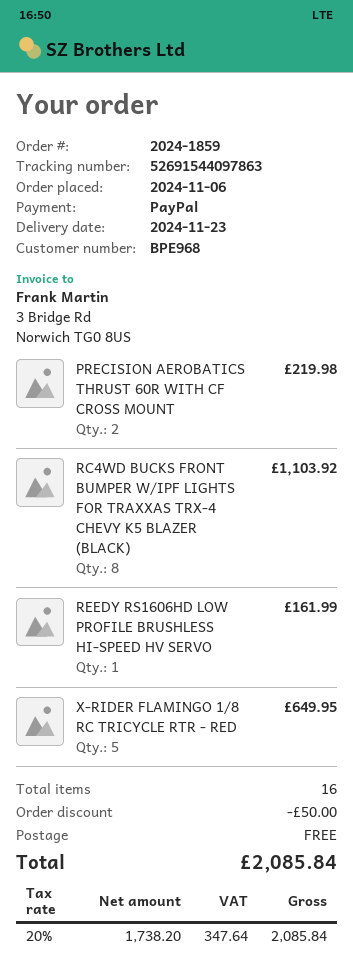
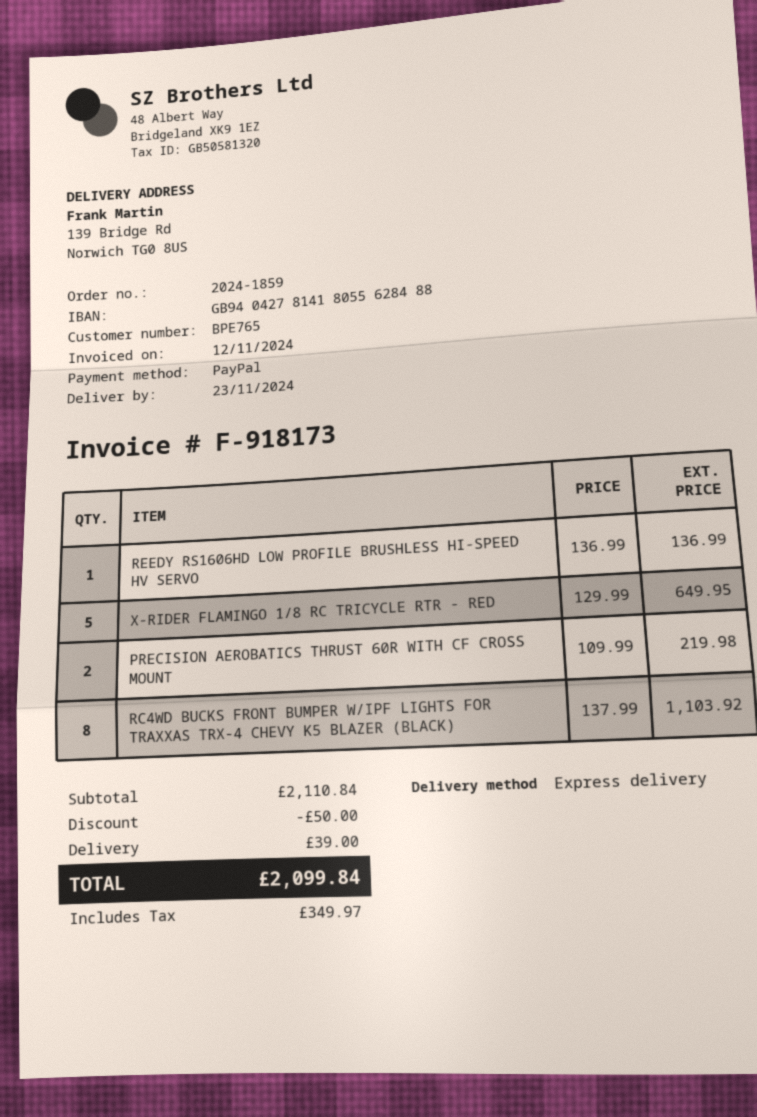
customer number: BPE968 -> BPE765
REEDY RS1606HD LOW PROFILE BRUSHLESS HI-SPEED HV SERVO: 1 for 161.99 -> 1 for 136.99
shipping: 0.00 -> 39.00
tax: 347.64 -> 349.97
total: 2085.84 -> 2099.84

